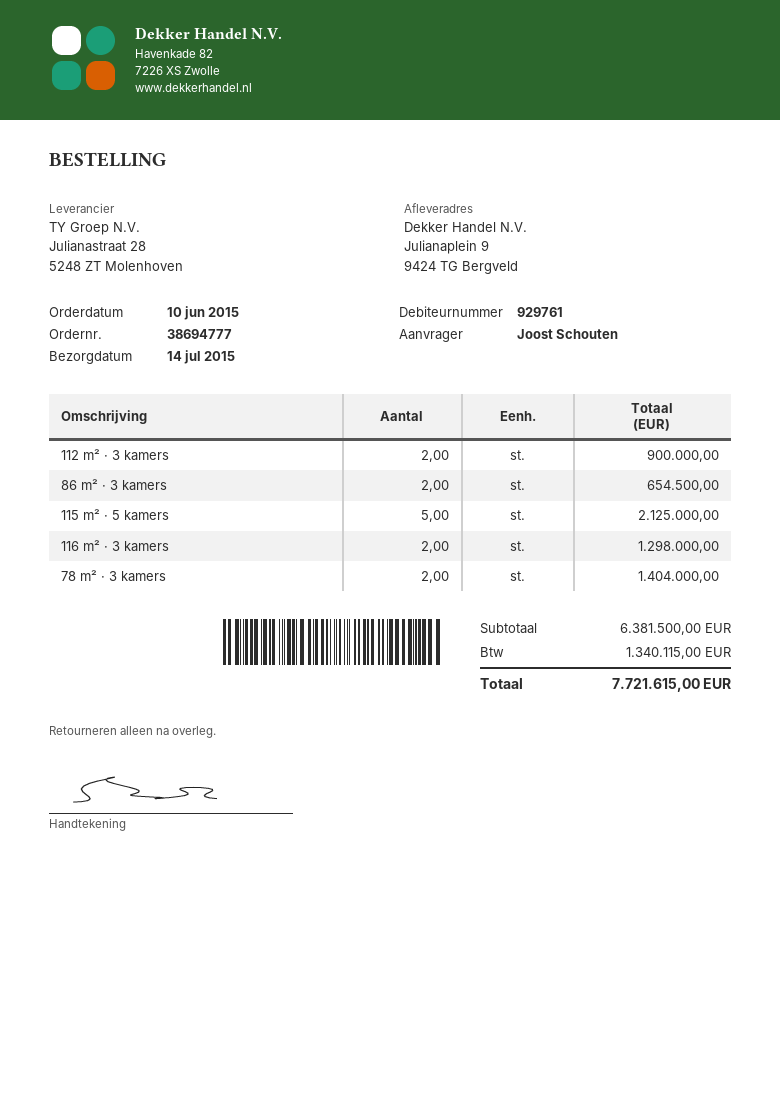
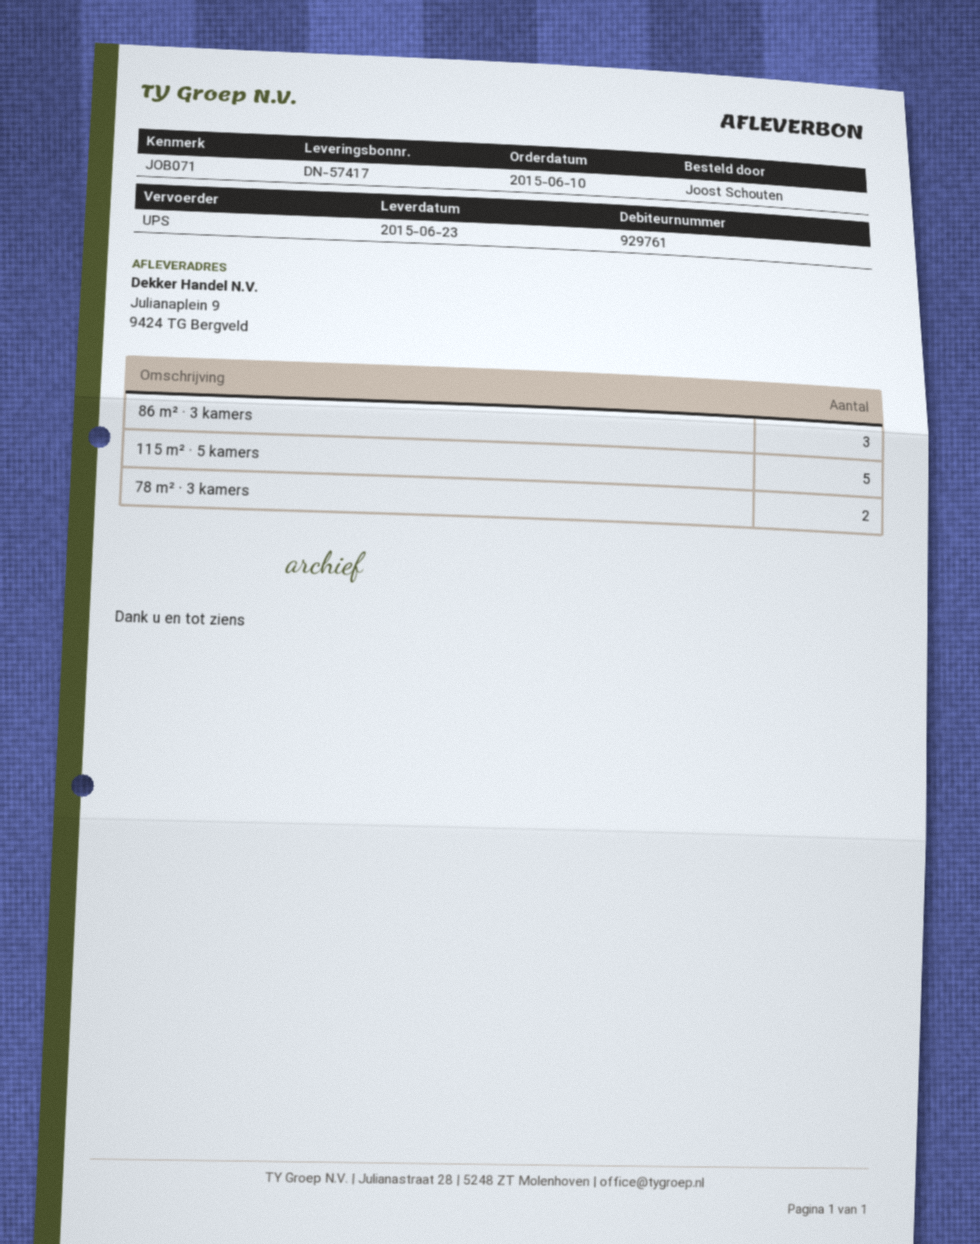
delivery date: 2015-07-14 -> 2015-06-23
112 m² · 3 kamers: 2 -> none
86 m² · 3 kamers: 2 -> 3
116 m² · 3 kamers: 2 -> none

